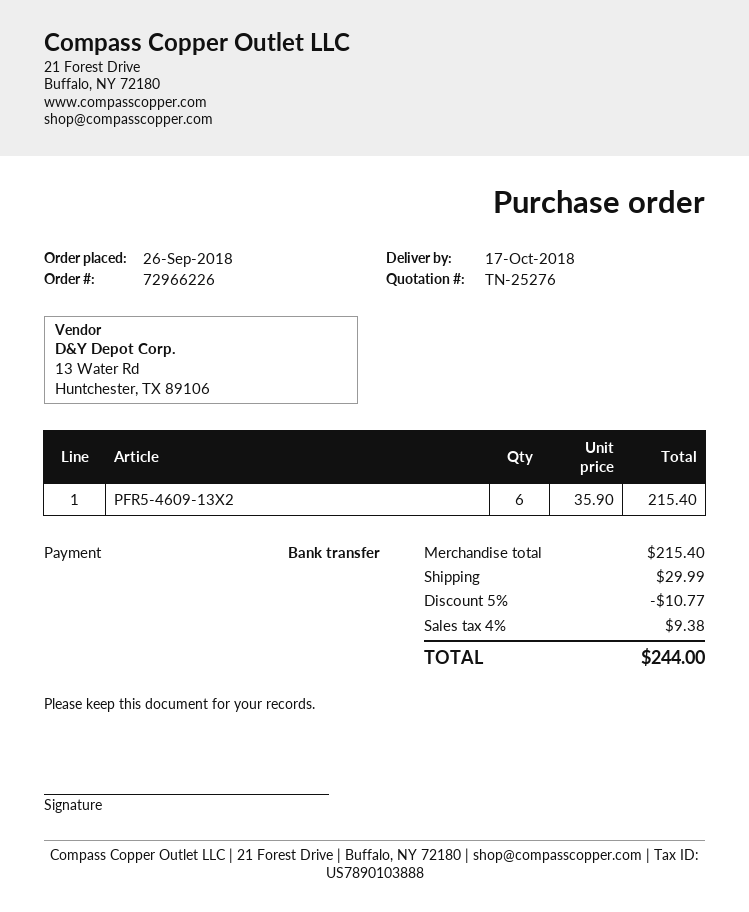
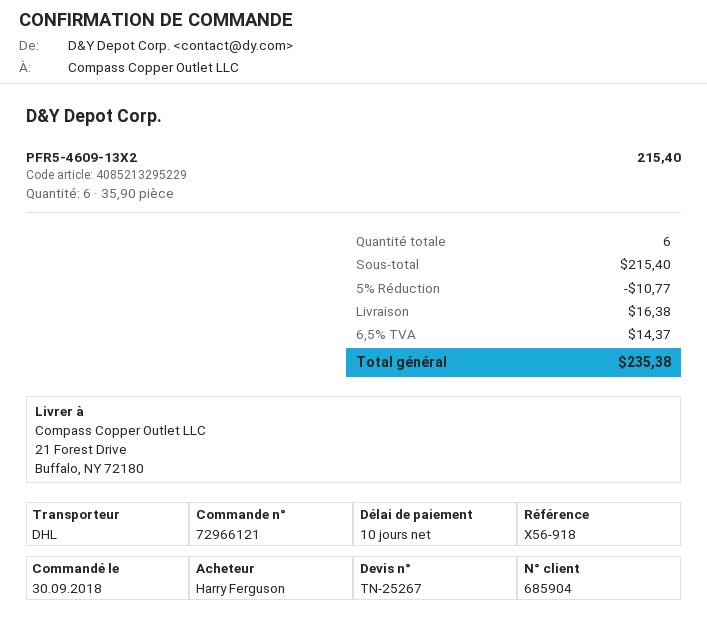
quote number: TN-25276 -> TN-25267
order number: 72966226 -> 72966121
order date: 2018-09-26 -> 2018-09-30
shipping: 29.99 -> 16.38
tax: 4% = 9.38 -> 6.5% = 14.37
total: 244.00 -> 235.38

